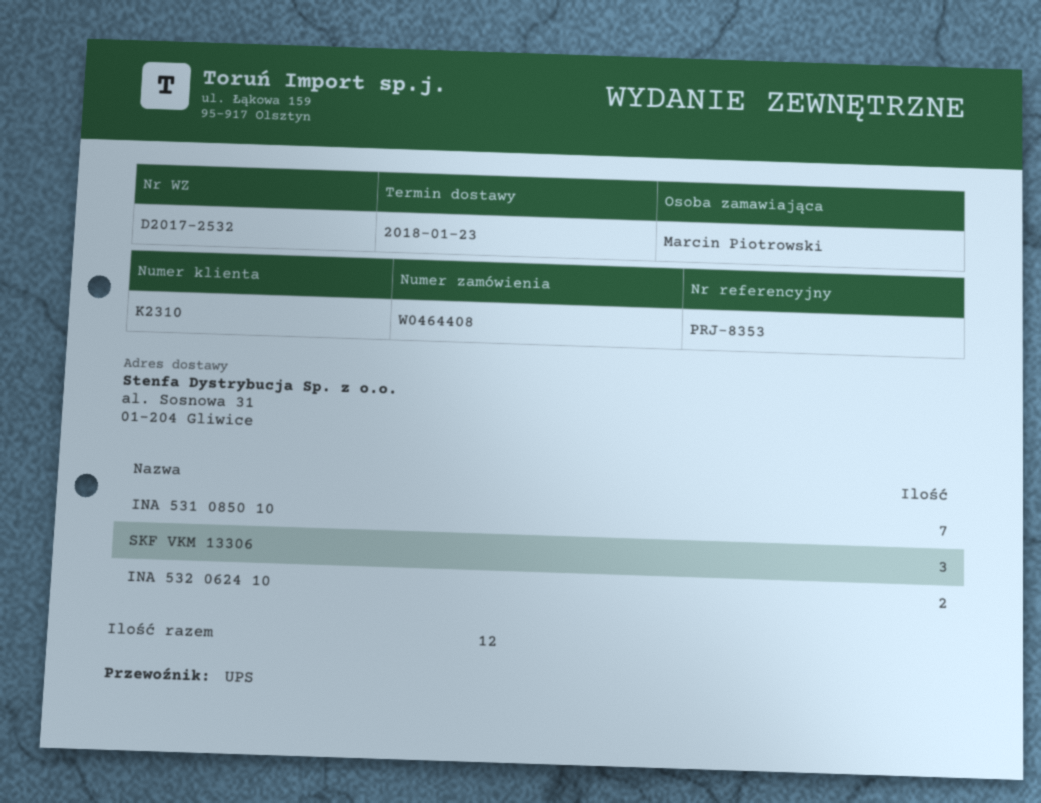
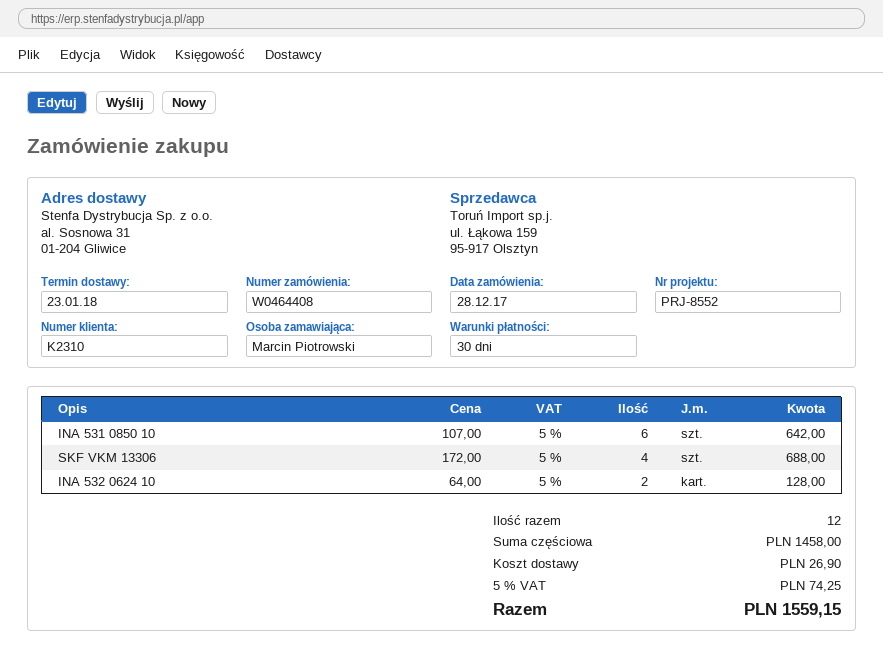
reference: PRJ-8353 -> PRJ-8552
INA 531 0850 10: 7 -> 6
SKF VKM 13306: 3 -> 4

